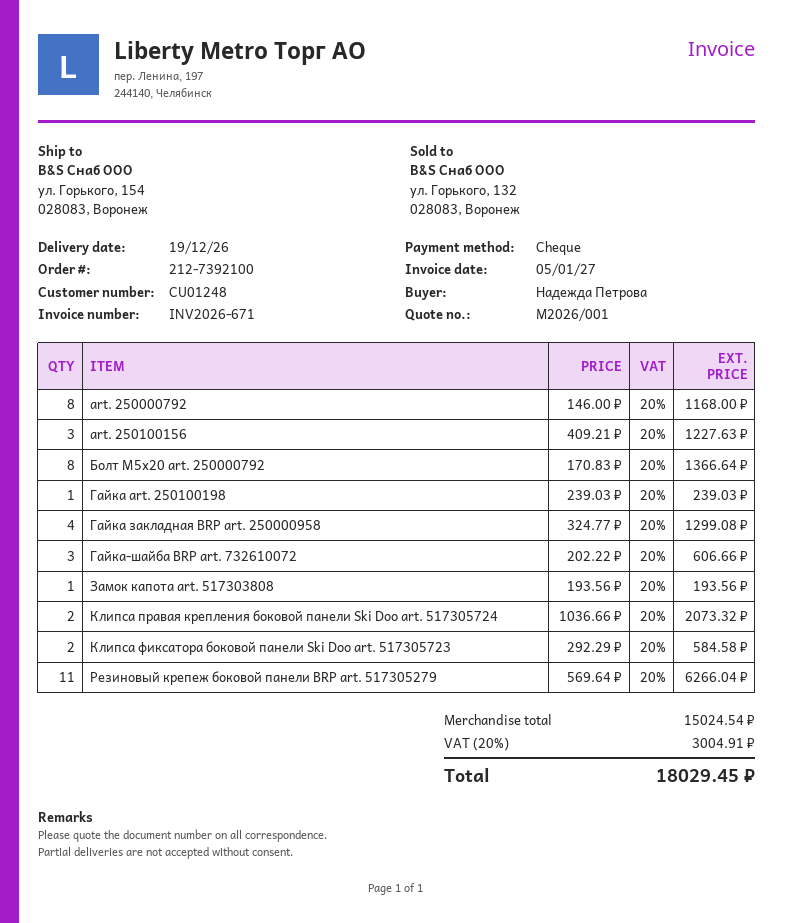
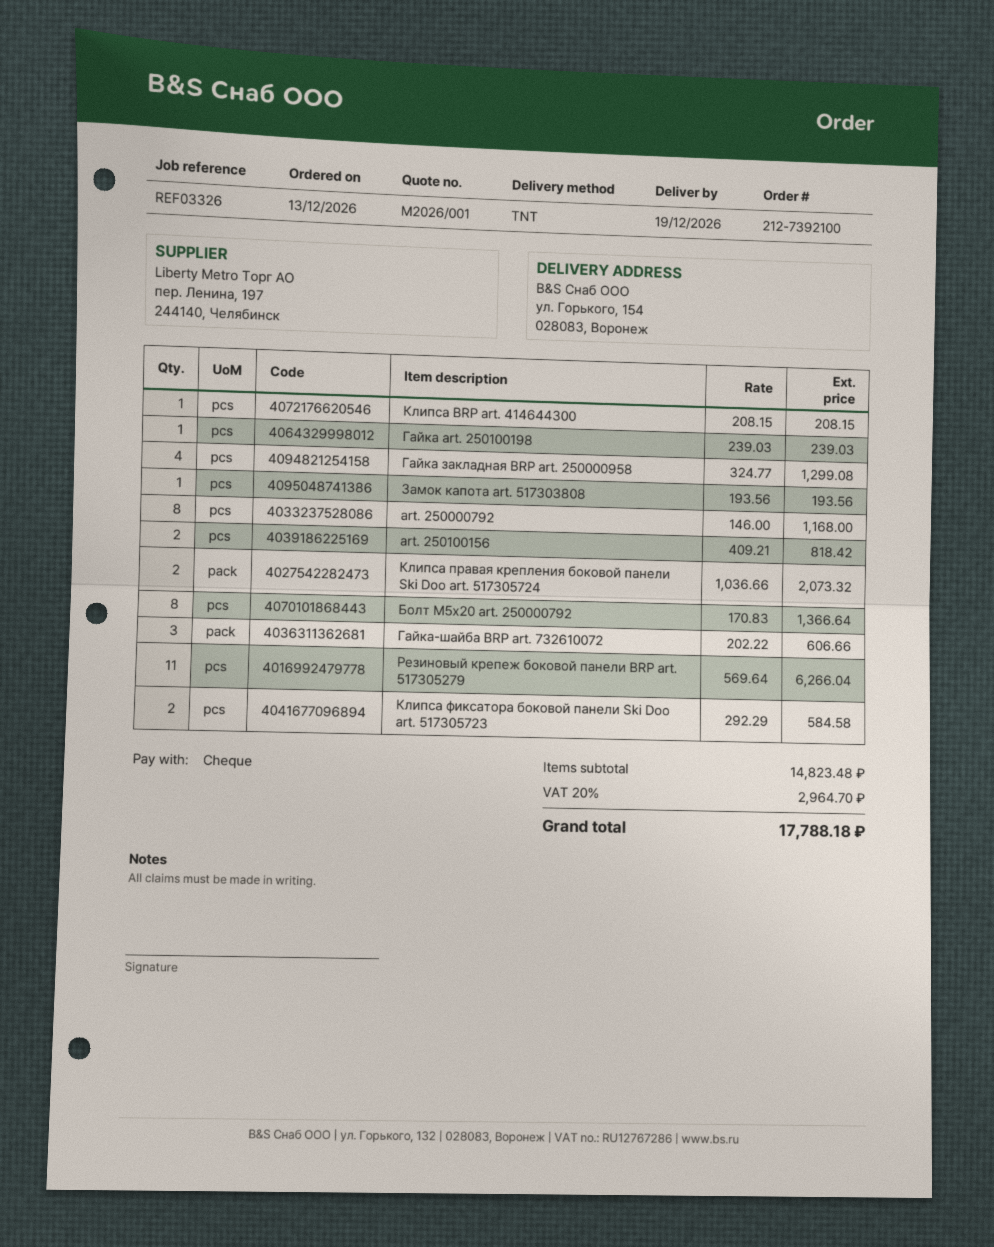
art. 250100156: 3 x 409.21 = 1227.63 -> 2 x 409.21 = 818.42
Клипса BRP art. 414644300: none -> 1 x 208.15 = 208.15
subtotal: 15024.54 -> 14823.48
tax: 20% = 3004.91 -> 20% = 2964.70
total: 18029.45 -> 17788.18

